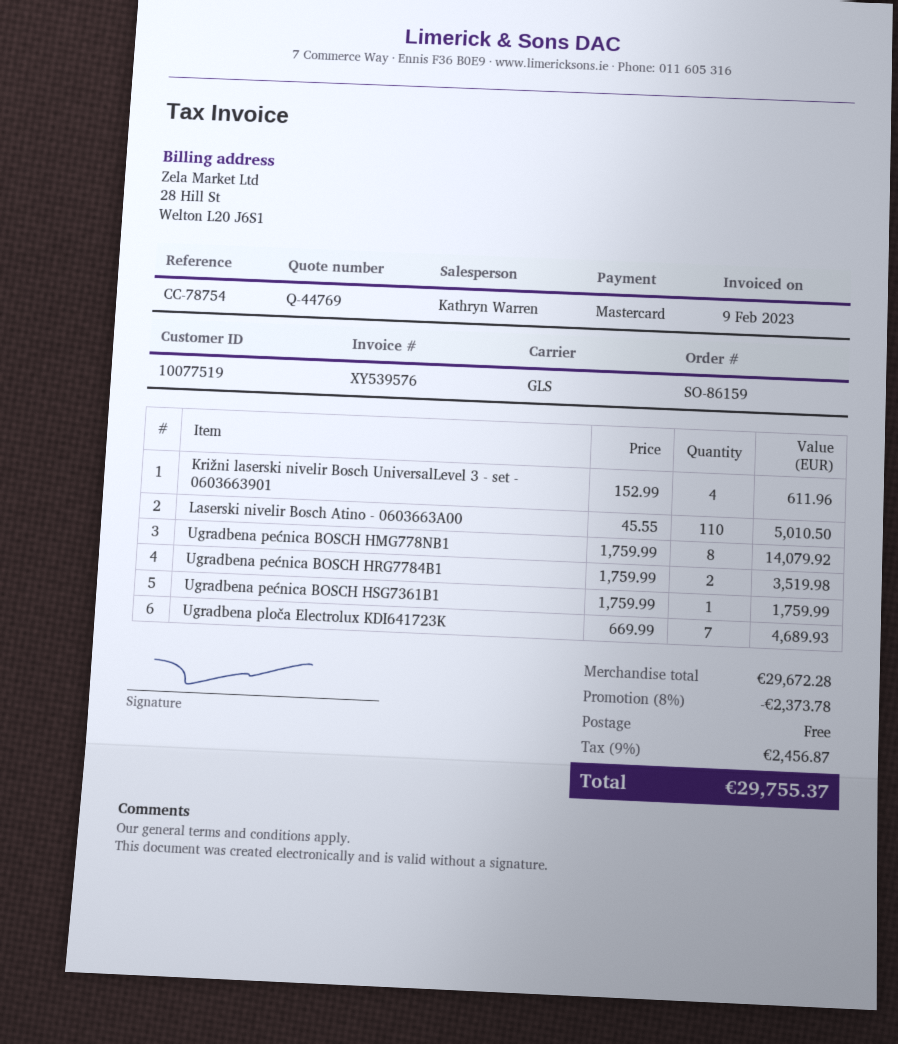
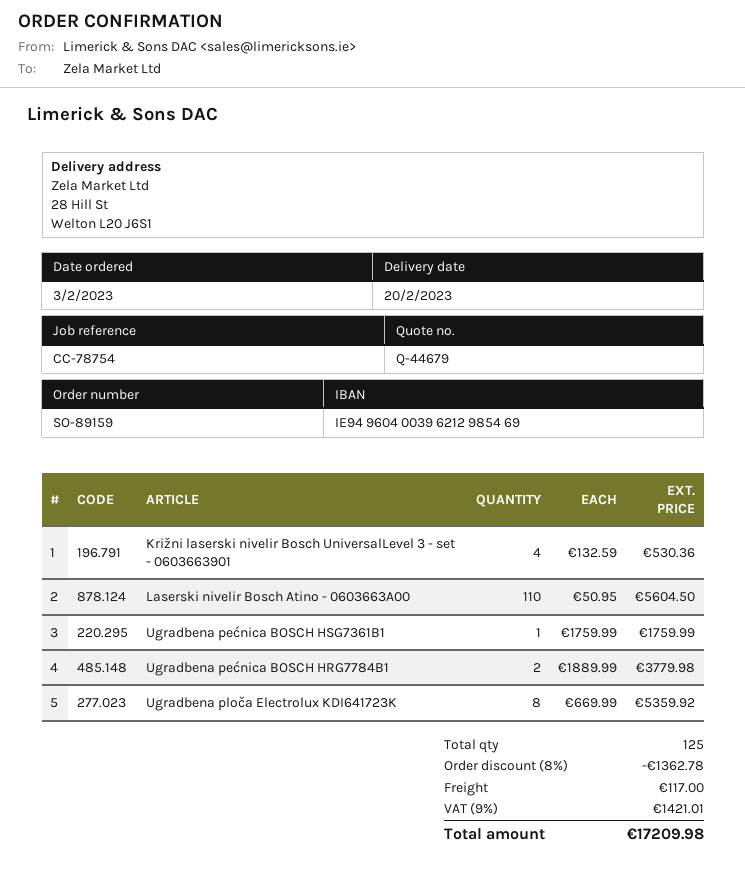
quote number: Q-44769 -> Q-44679
order number: SO-86159 -> SO-89159
Križni laserski nivelir Bosch UniversalLevel 3 - set - 0603663901: 4 x 152.99 = 611.96 -> 4 x 132.59 = 530.36
Laserski nivelir Bosch Atino - 0603663A00: 110 x 45.55 = 5010.50 -> 110 x 50.95 = 5604.50
Ugradbena pećnica BOSCH HMG778NB1: 8 x 1759.99 = 14079.92 -> none
Ugradbena pećnica BOSCH HRG7784B1: 2 x 1759.99 = 3519.98 -> 2 x 1889.99 = 3779.98
Ugradbena ploča Electrolux KDI641723K: 7 x 669.99 = 4689.93 -> 8 x 669.99 = 5359.92
discount: 8% = 2373.78 -> 8% = 1362.78
shipping: 0.00 -> 117.00
tax: 9% = 2456.87 -> 9% = 1421.01
total: 29755.37 -> 17209.98

